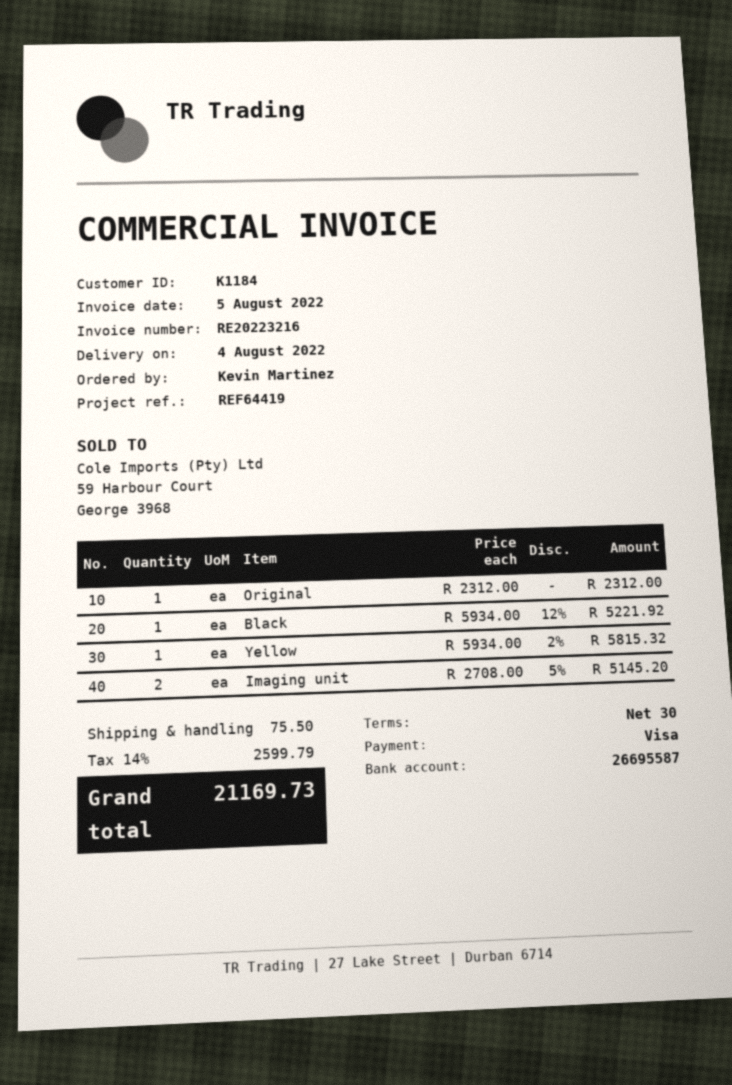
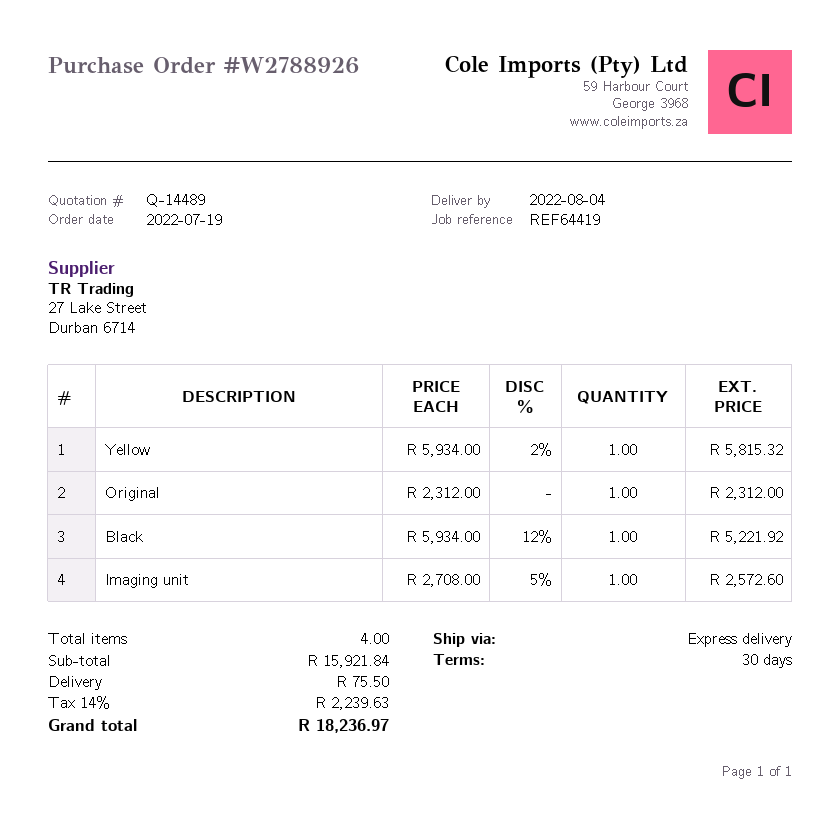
Imaging unit: 2 x 2708.00 - 5% = 5145.20 -> 1 x 2708.00 - 5% = 2572.60
tax: 14% = 2599.79 -> 14% = 2239.63
total: 21169.73 -> 18236.97

